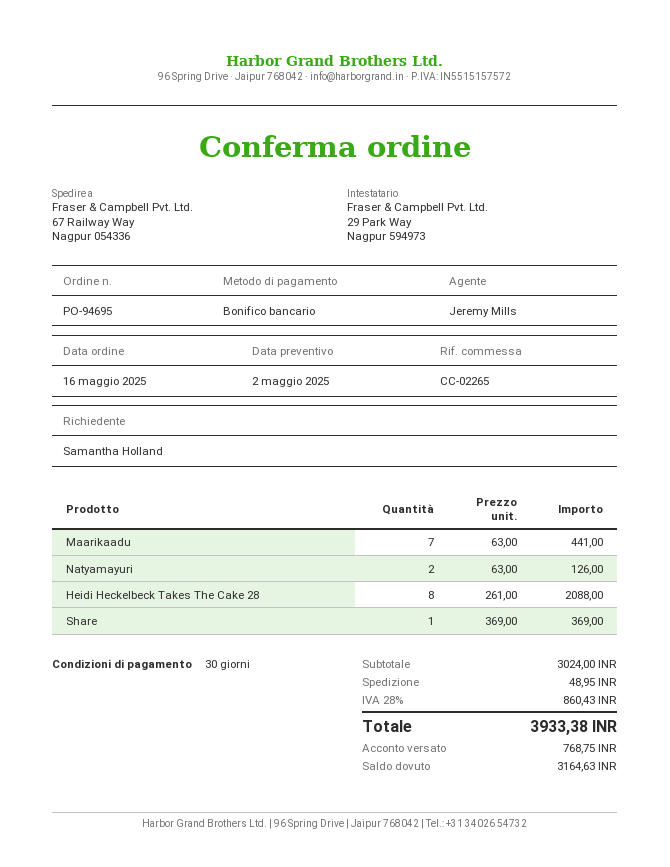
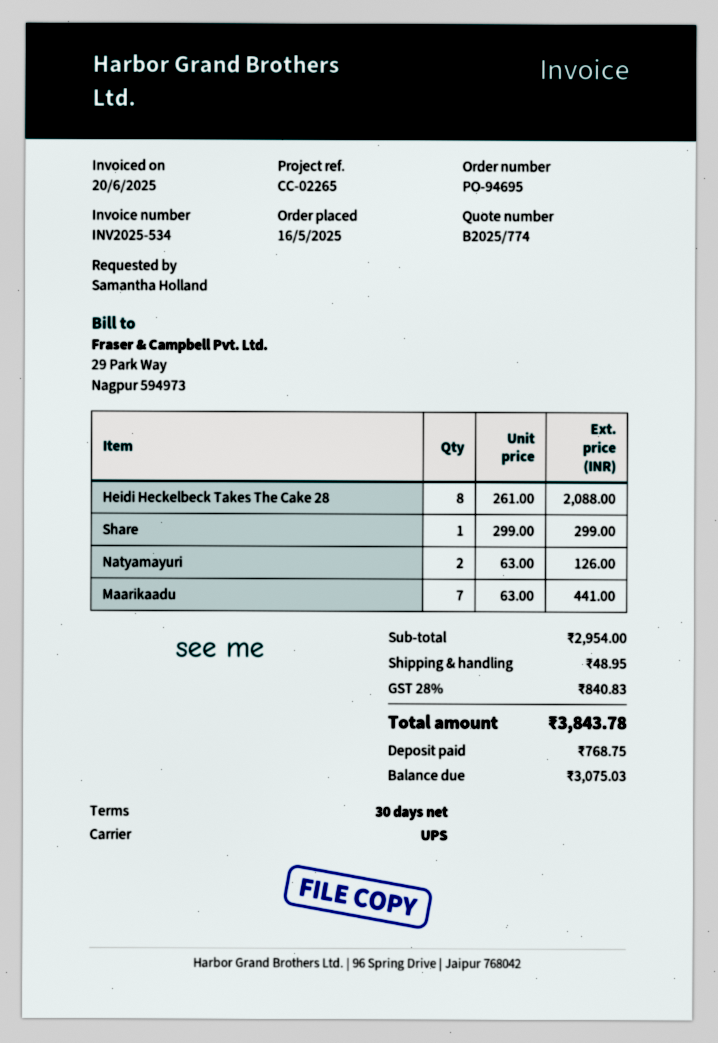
Share: 1 x 369.00 = 369.00 -> 1 x 299.00 = 299.00
subtotal: 3024.00 -> 2954.00
tax: 28% = 860.43 -> 28% = 840.83
total: 3933.38 -> 3843.78
balance: 3164.63 -> 3075.03

